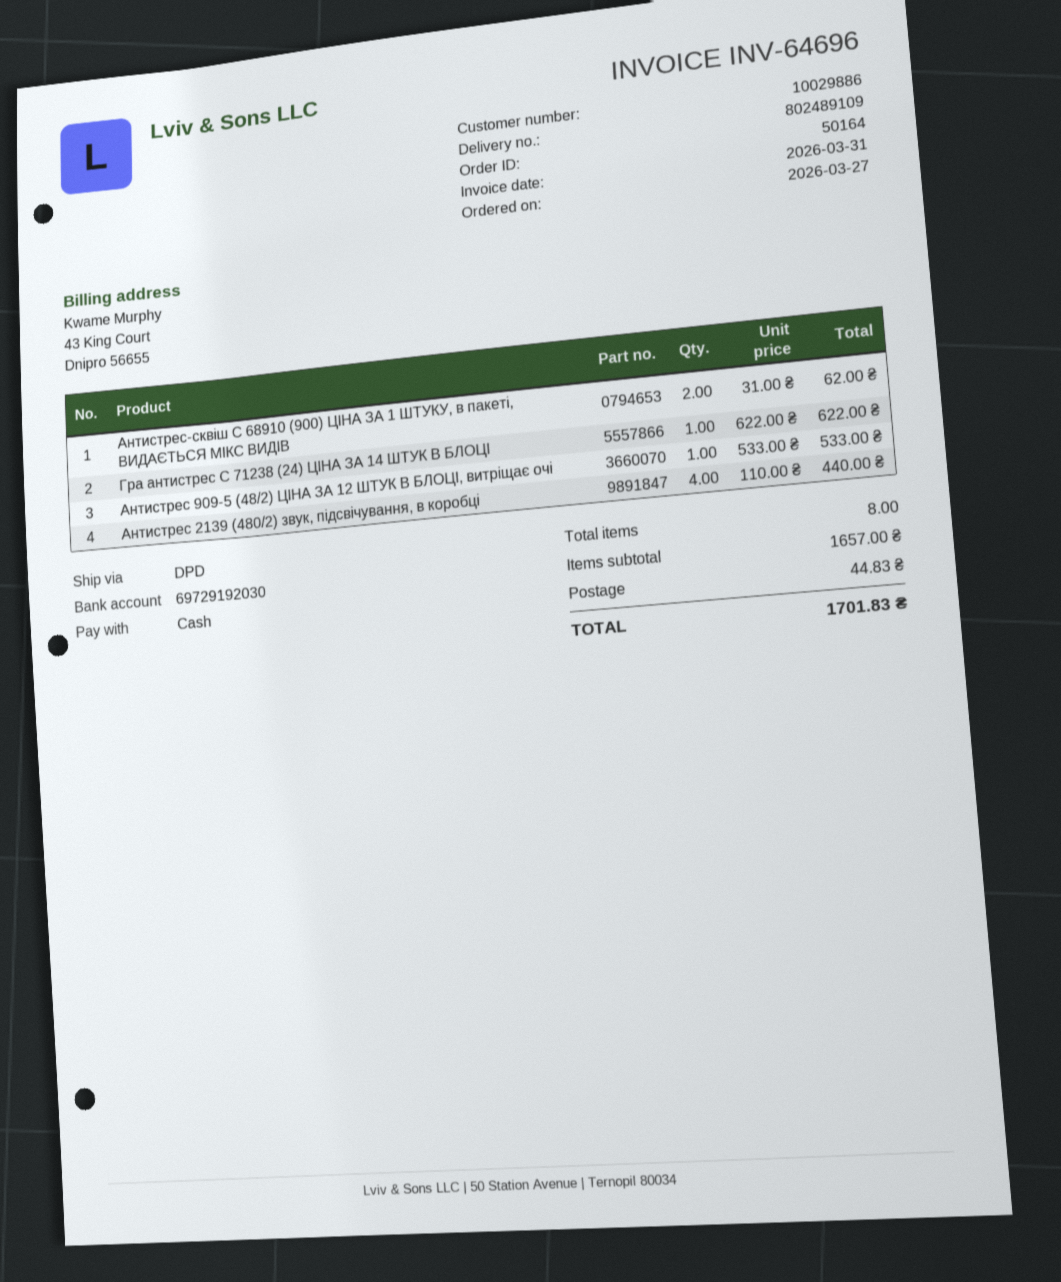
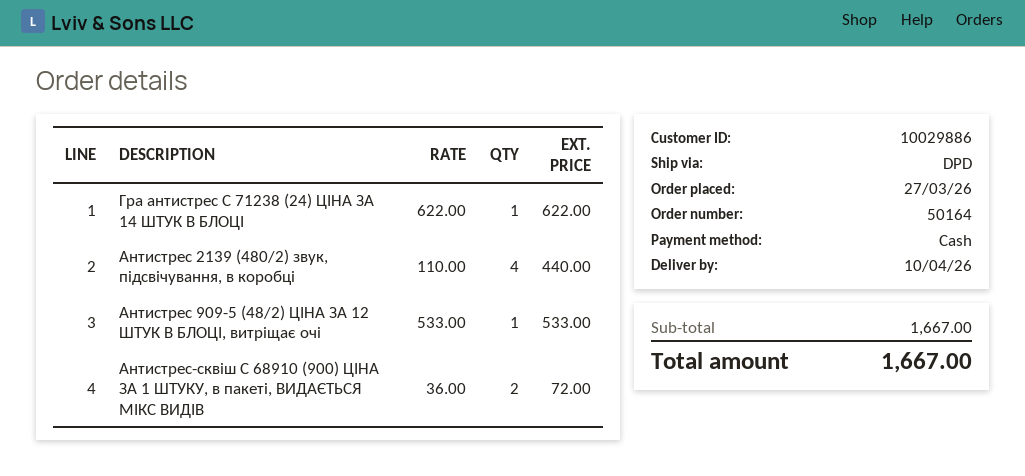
Антистрес-сквіш C 68910 (900) ЦІНА ЗА 1 ШТУКУ, в пакеті, ВИДАЄТЬСЯ МІКС ВИДІВ: 2 x 31.00 = 62.00 -> 2 x 36.00 = 72.00
subtotal: 1657.00 -> 1667.00
shipping: 44.83 -> none
total: 1701.83 -> 1667.00

